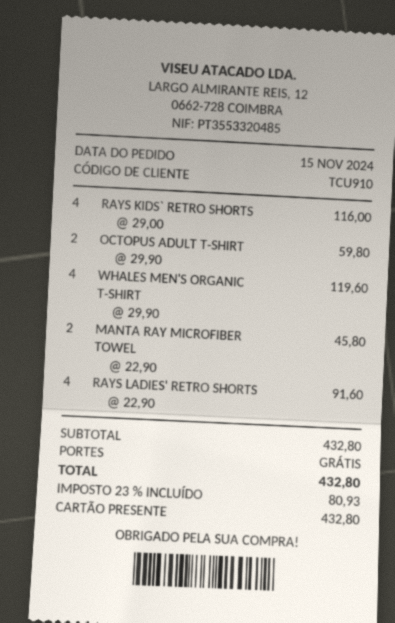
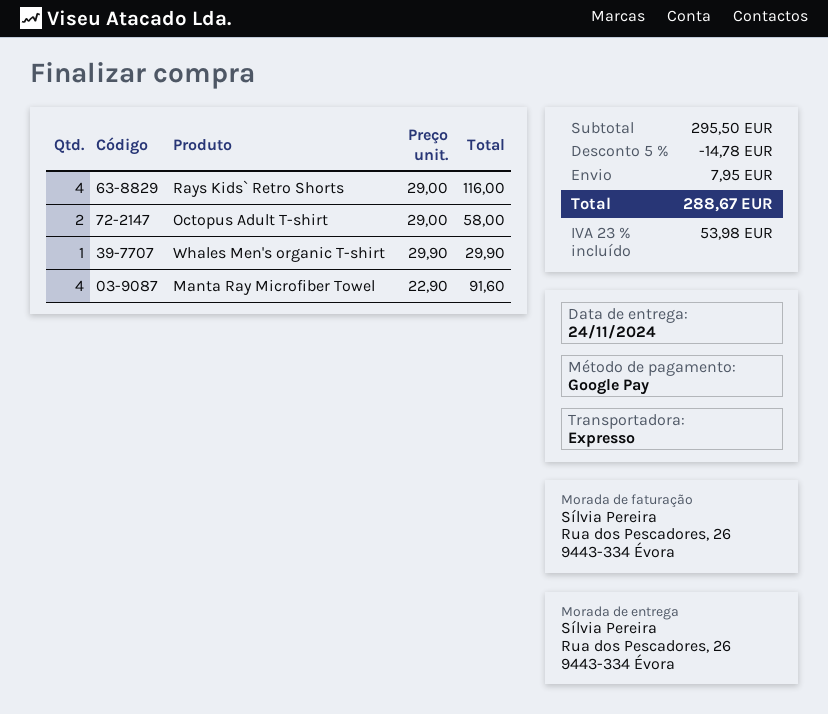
payment method: gift card -> Google Pay
OCTOPUS ADULT T-SHIRT: 2 x 29.90 = 59.80 -> 2 x 29.00 = 58.00
WHALES MEN'S ORGANIC T-SHIRT: 4 x 29.90 = 119.60 -> 1 x 29.90 = 29.90
MANTA RAY MICROFIBER TOWEL: 2 x 22.90 = 45.80 -> 4 x 22.90 = 91.60
RAYS LADIES' RETRO SHORTS: 4 x 22.90 = 91.60 -> none
subtotal: 432.80 -> 295.50
discount: none -> 5% = 14.78
shipping: 0.00 -> 7.95
tax: 23% = 80.93 -> 23% = 53.98
total: 432.80 -> 288.67

